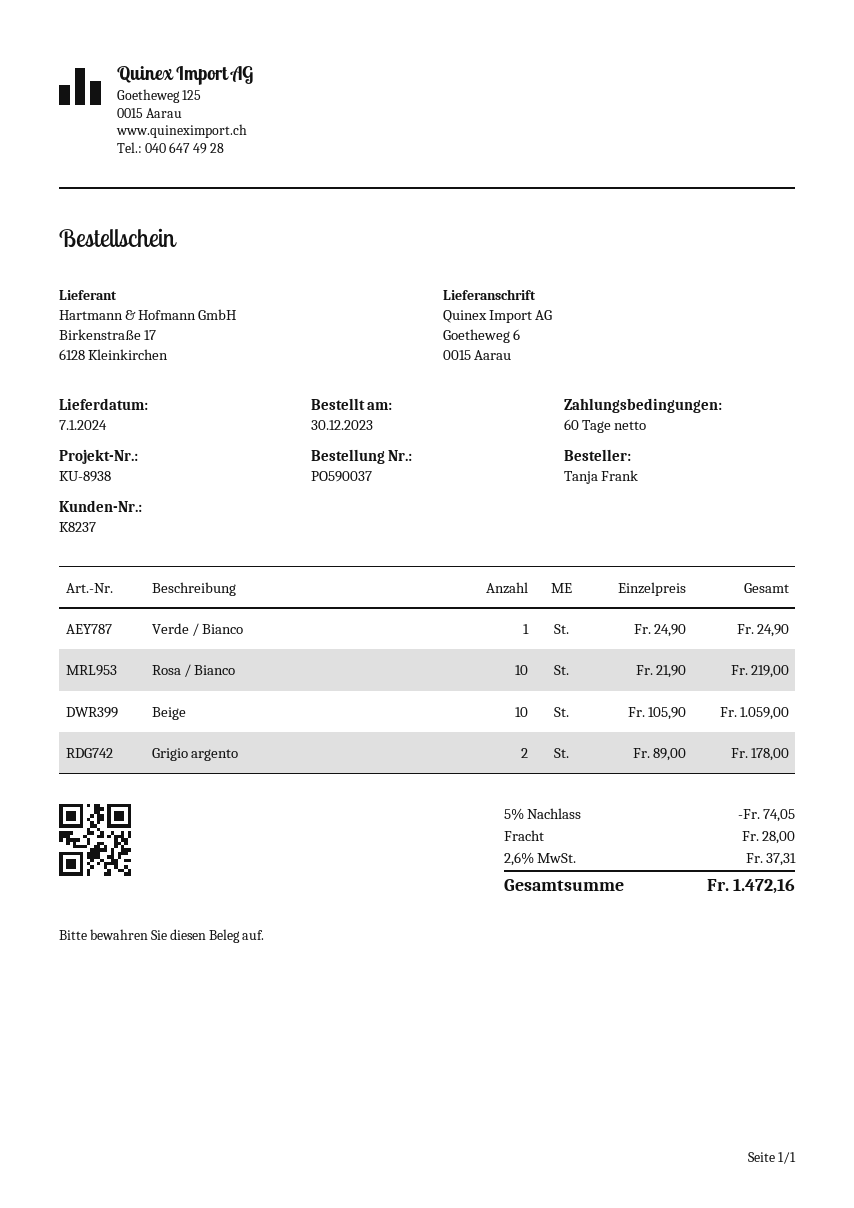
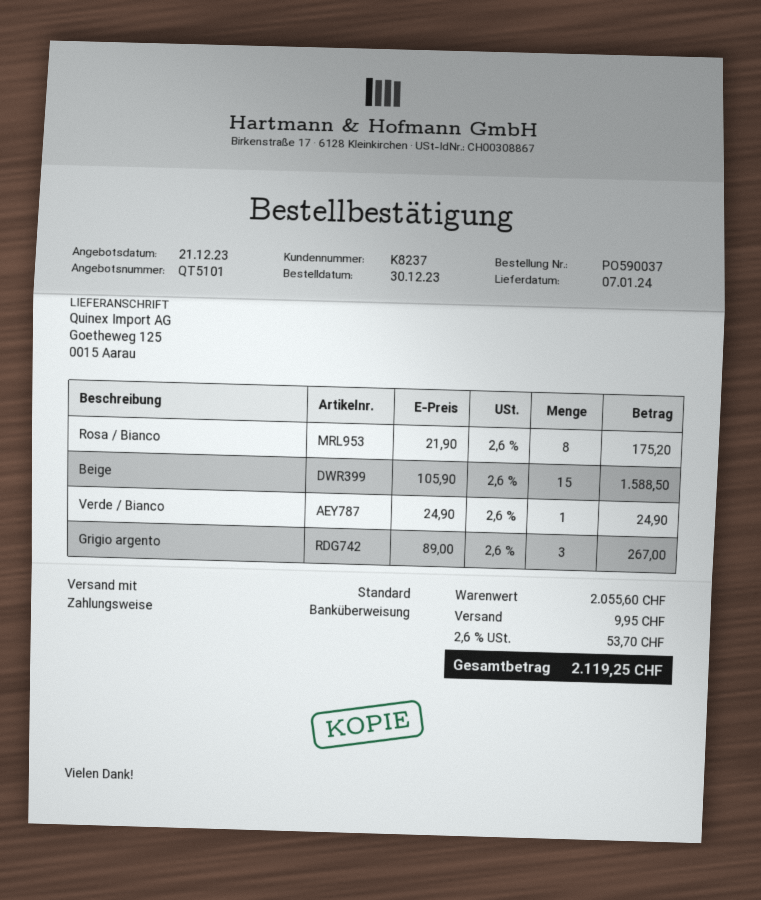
ship to: Goetheweg 6, 0015 Aarau -> Goetheweg 125, 0015 Aarau
Rosa / Bianco: 10 x 21.90 = 219.00 -> 8 x 21.90 = 175.20
Beige: 10 x 105.90 = 1059.00 -> 15 x 105.90 = 1588.50
Grigio argento: 2 x 89.00 = 178.00 -> 3 x 89.00 = 267.00
discount: 5% = 74.05 -> none
shipping: 28.00 -> 9.95
tax: 2.6% = 37.31 -> 2.6% = 53.70
total: 1472.16 -> 2119.25

